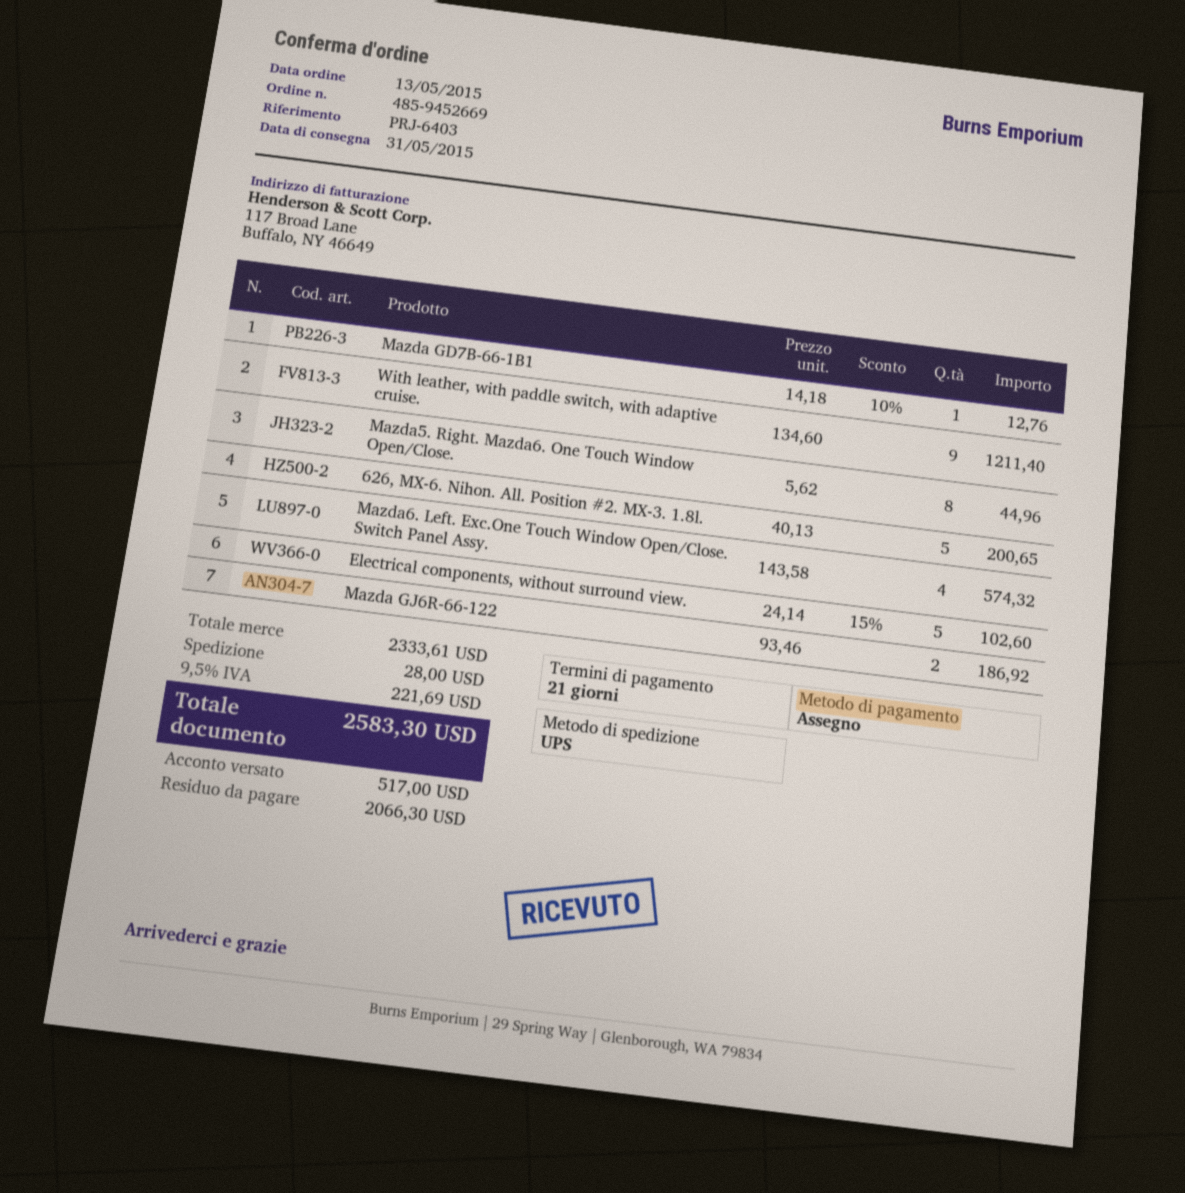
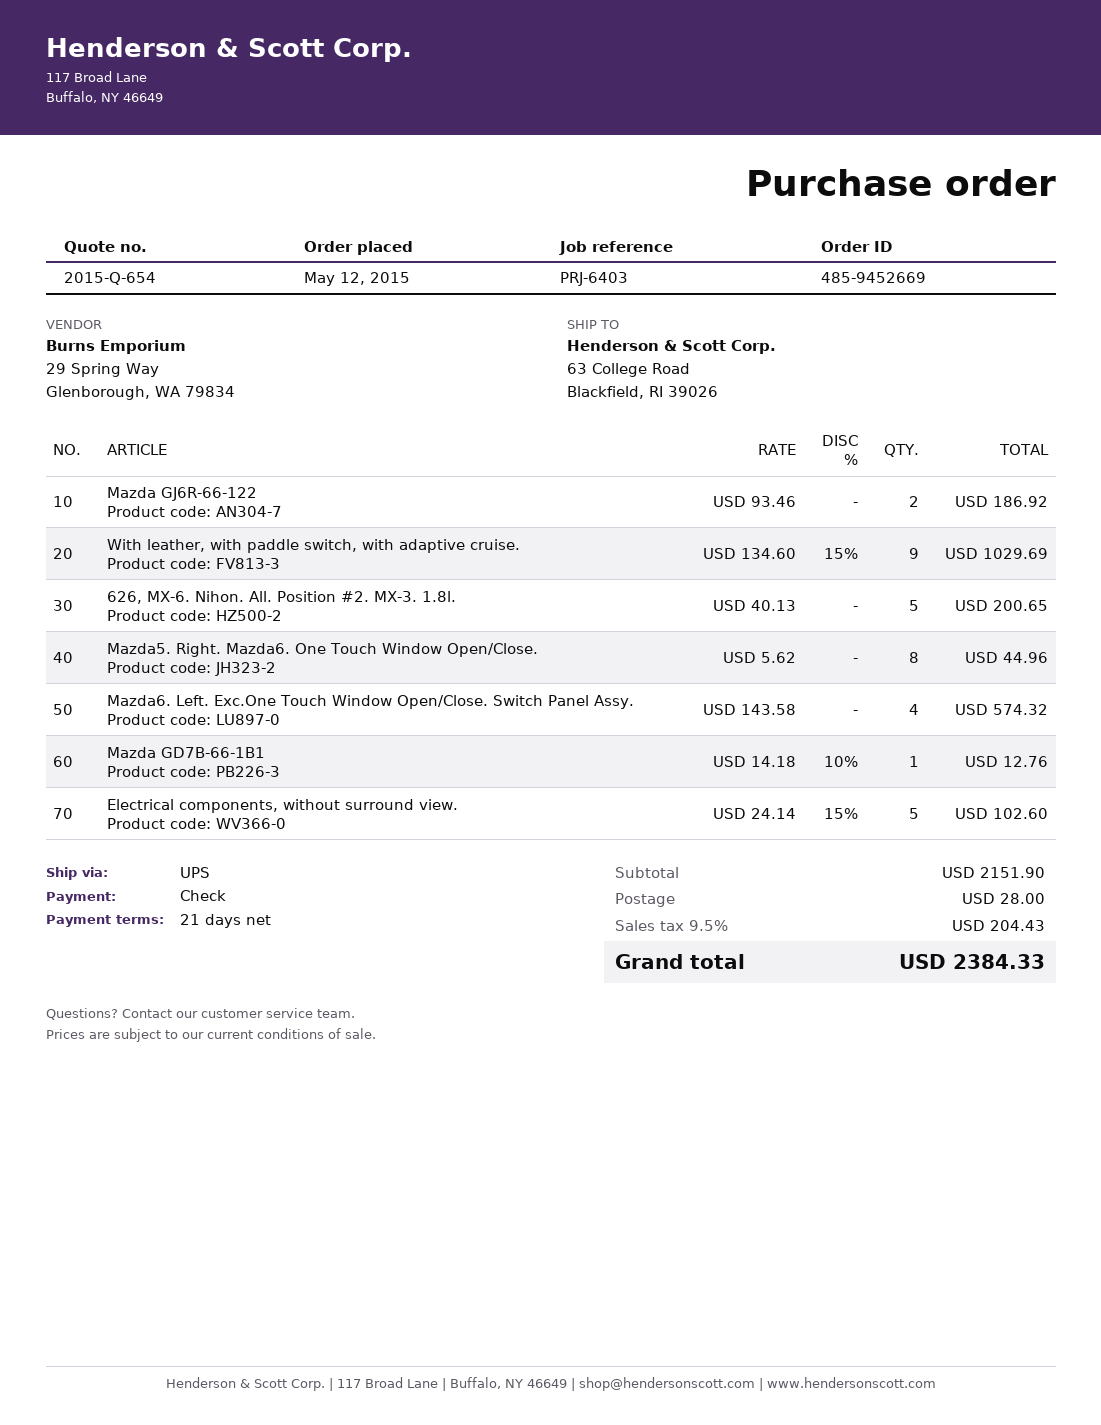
order date: 2015-05-13 -> 2015-05-12
With leather, with paddle switch, with adaptive cruise.: 9 x 134.60 = 1211.40 -> 9 x 134.60 - 15% = 1029.69
subtotal: 2333.61 -> 2151.90
tax: 9.5% = 221.69 -> 9.5% = 204.43
total: 2583.30 -> 2384.33

